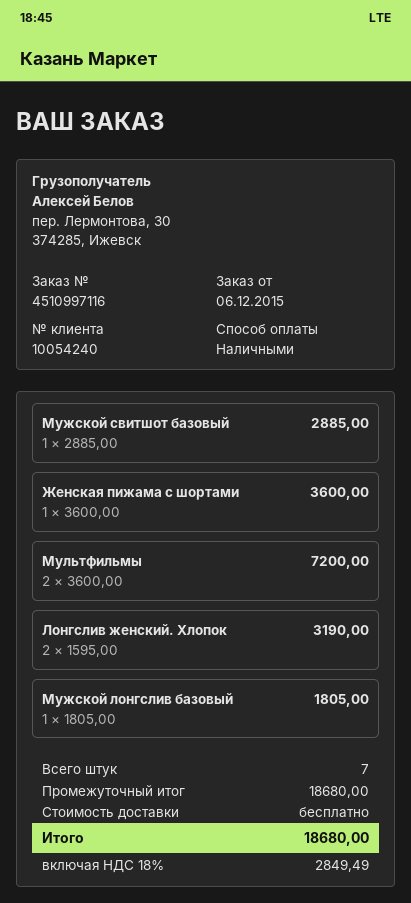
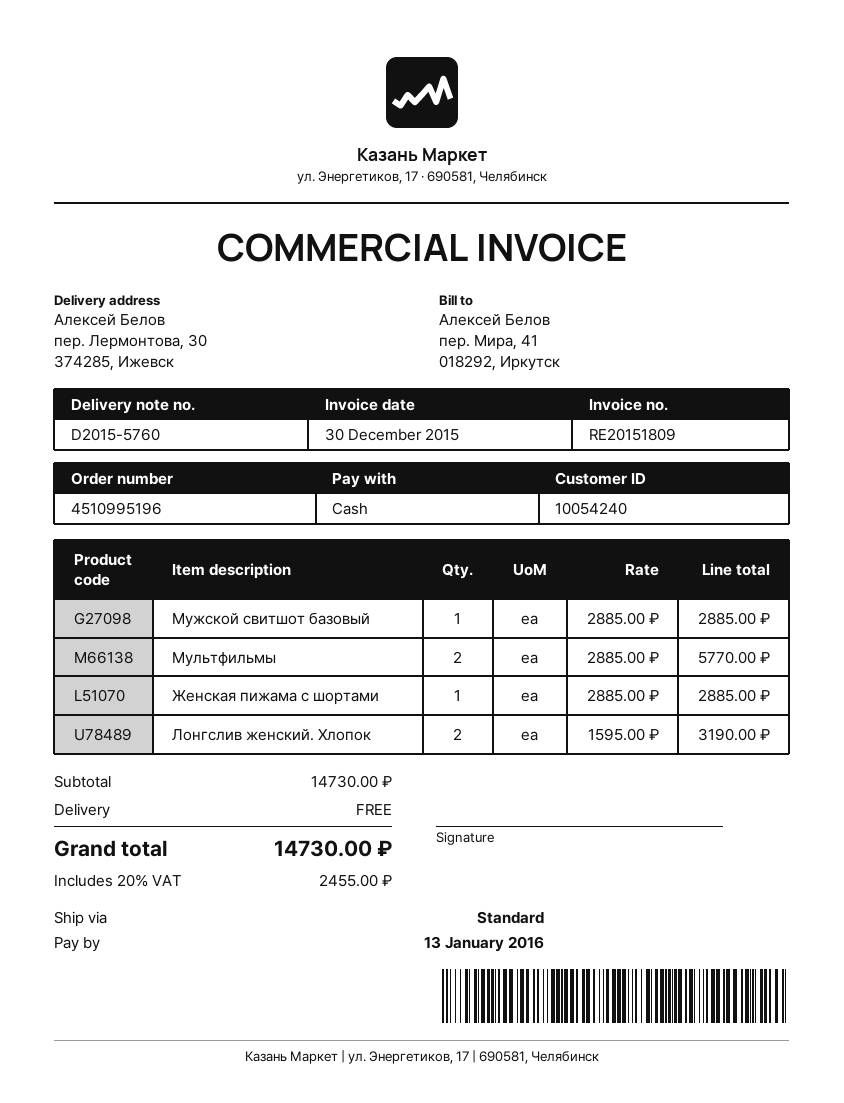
order number: 4510997116 -> 4510995196
Женская пижама с шортами: 1 x 3600.00 = 3600.00 -> 1 x 2885.00 = 2885.00
Мультфильмы: 2 x 3600.00 = 7200.00 -> 2 x 2885.00 = 5770.00
Мужской лонгслив базовый: 1 x 1805.00 = 1805.00 -> none
subtotal: 18680.00 -> 14730.00
tax: 18% = 2849.49 -> 20% = 2455.00
total: 18680.00 -> 14730.00

